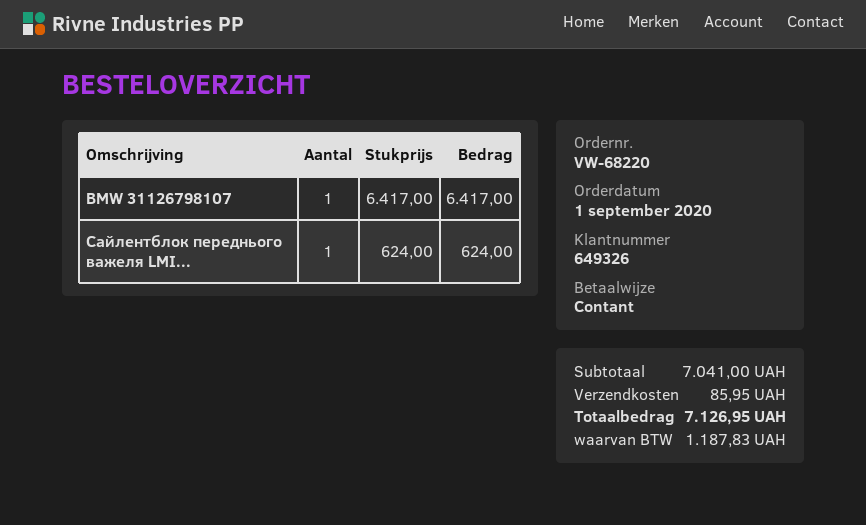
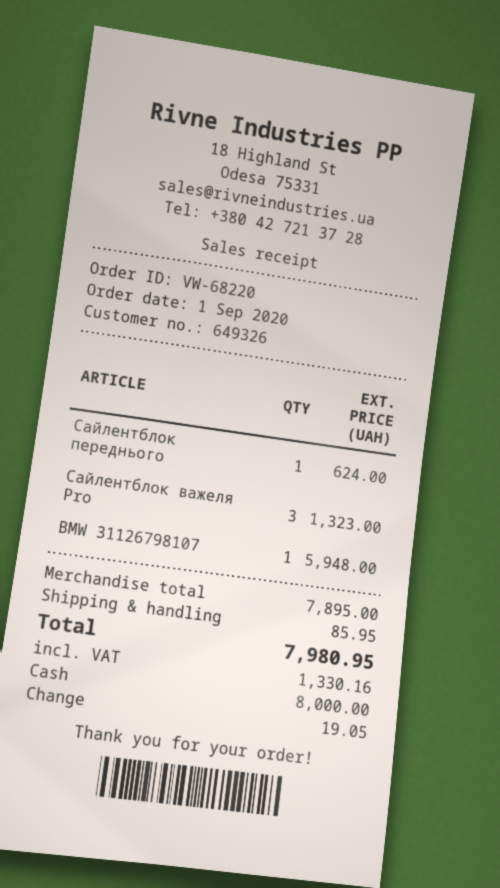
BMW 31126798107: 1 for 6417.00 -> 1 for 5948.00
Сайлентблок важеля Pro: none -> 3 for 1323.00
subtotal: 7041.00 -> 7895.00
tax: 1187.83 -> 1330.16
total: 7126.95 -> 7980.95

